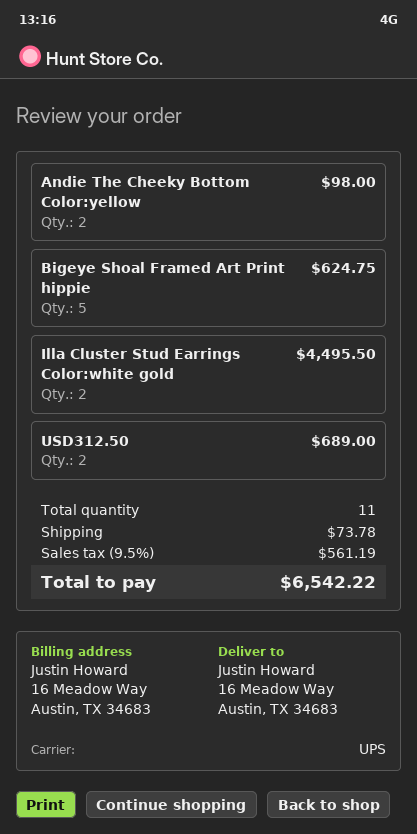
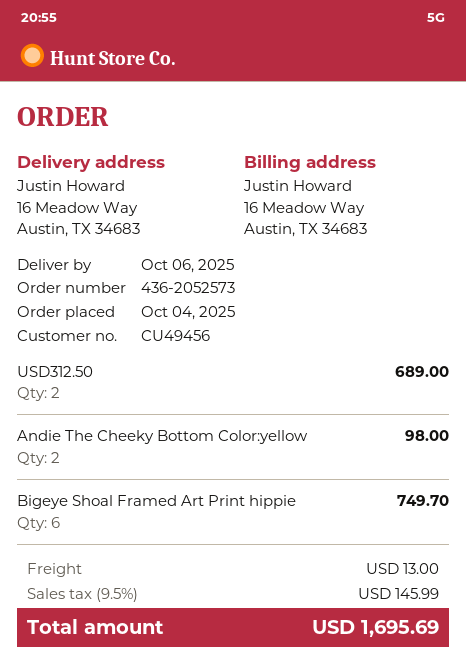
Bigeye Shoal Framed Art Print hippie: 5 for 624.75 -> 6 for 749.70
Illa Cluster Stud Earrings Color:white gold: 2 for 4495.50 -> none
shipping: 73.78 -> 13.00
tax: 9.5% = 561.19 -> 9.5% = 145.99
total: 6542.22 -> 1695.69

